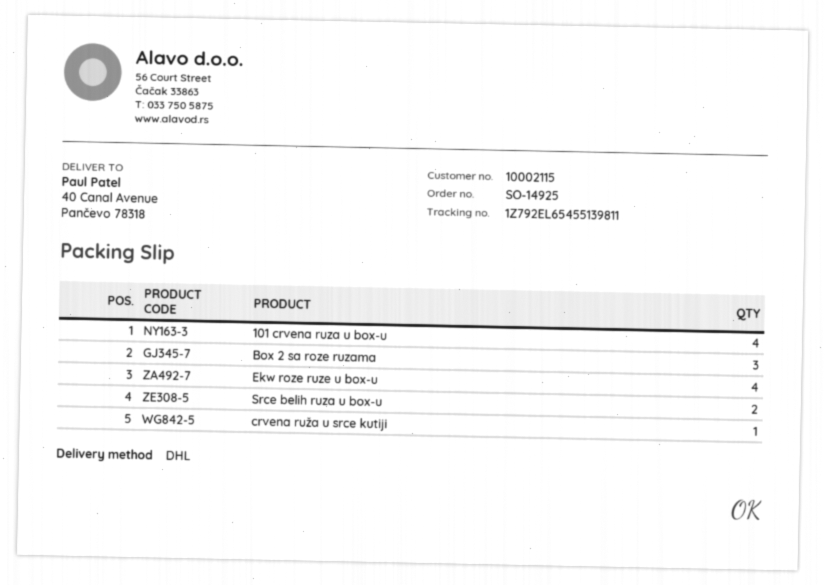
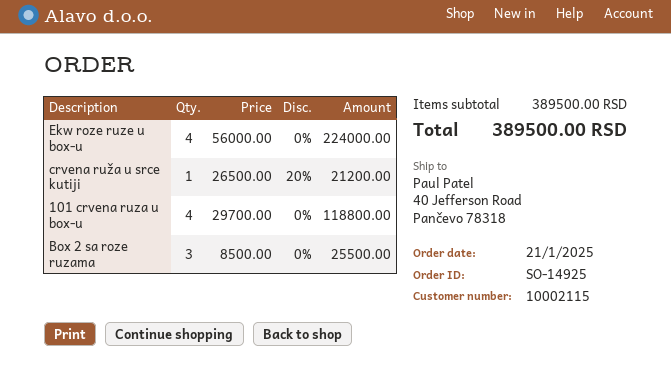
ship to: 40 Canal Avenue, Pančevo 78318 -> 40 Jefferson Road, Pančevo 78318
Srce belih ruza u box-u: 2 -> none

